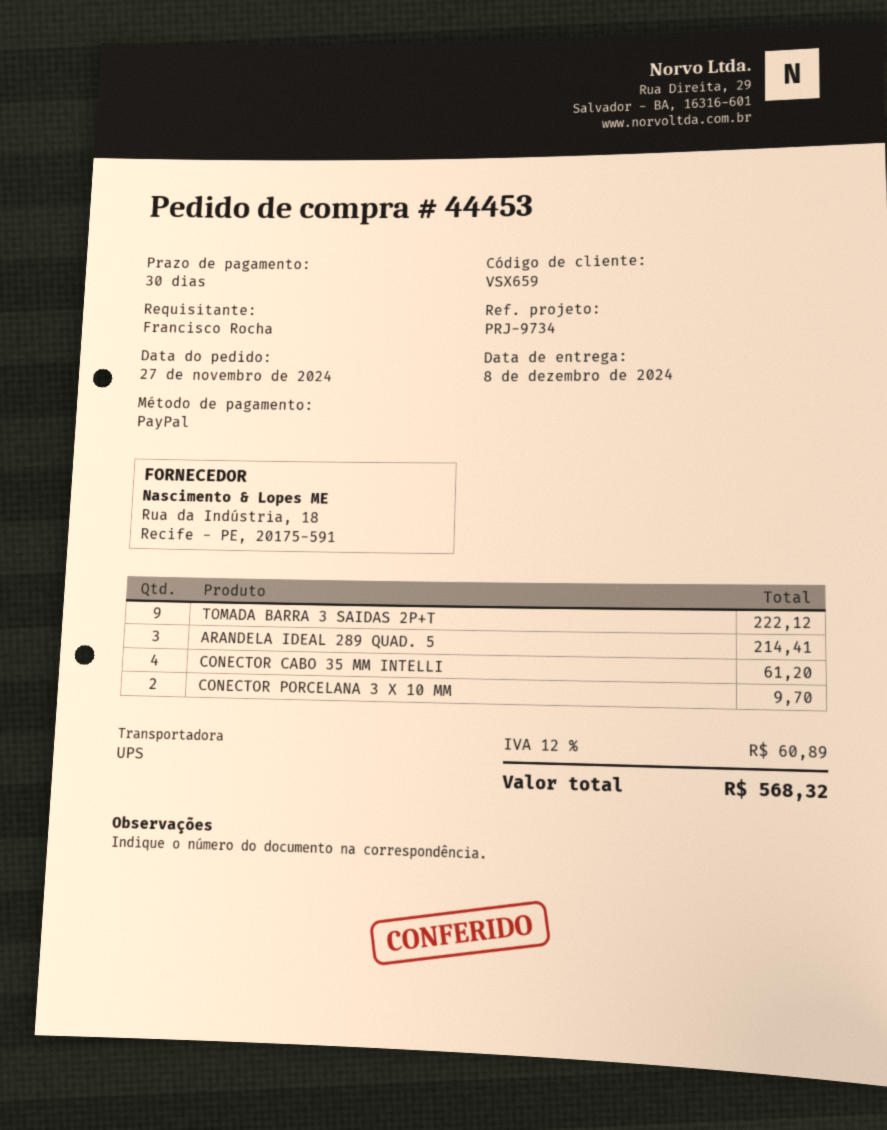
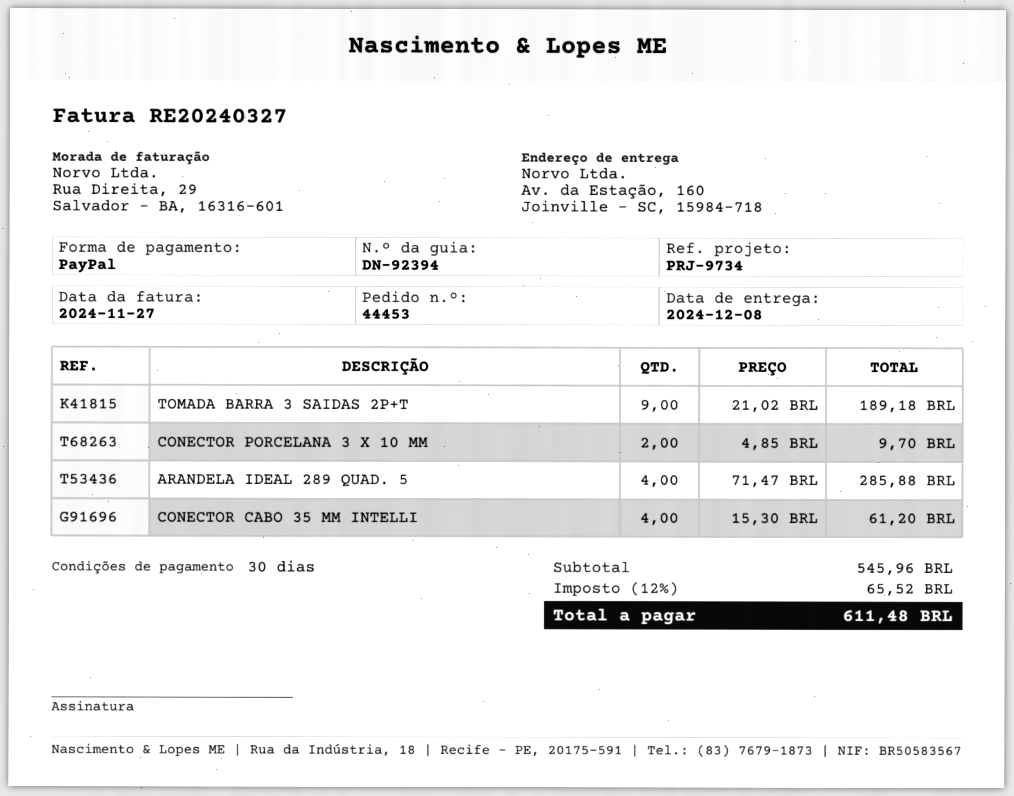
TOMADA BARRA 3 SAIDAS 2P+T: 9 for 222.12 -> 9 for 189.18
ARANDELA IDEAL 289 QUAD. 5: 3 for 214.41 -> 4 for 285.88
tax: 12% = 60.89 -> 12% = 65.52
total: 568.32 -> 611.48

